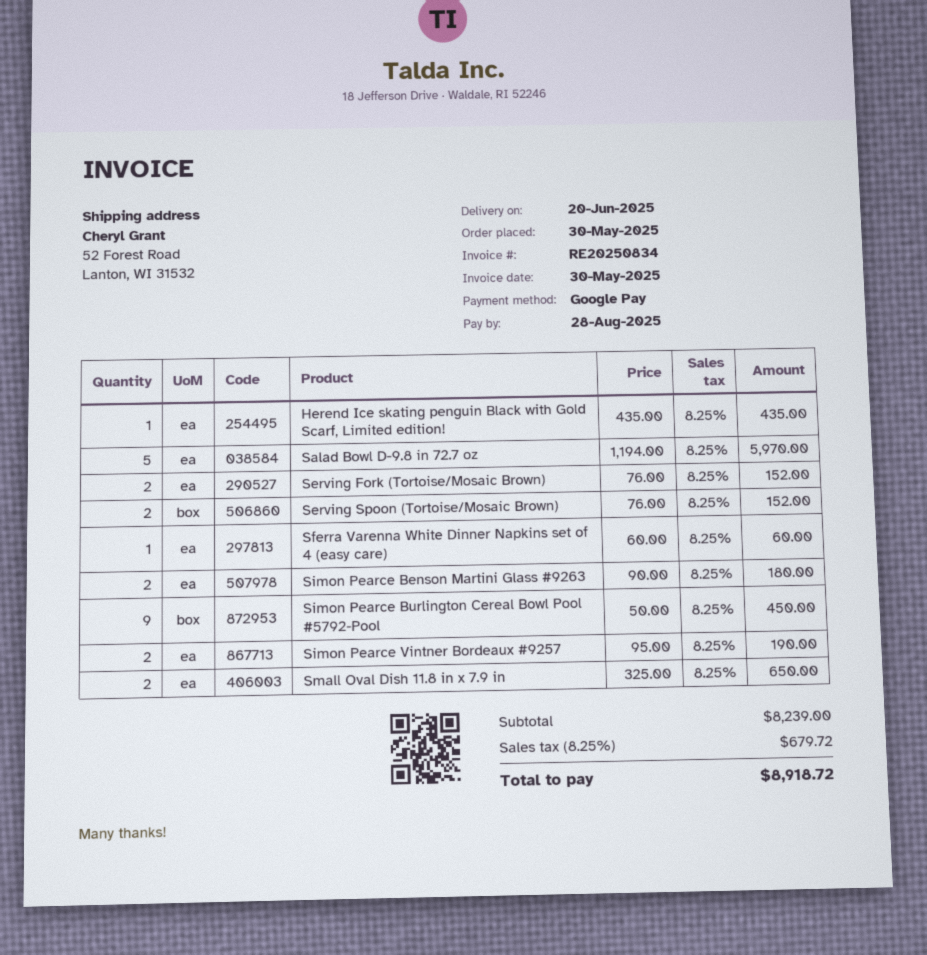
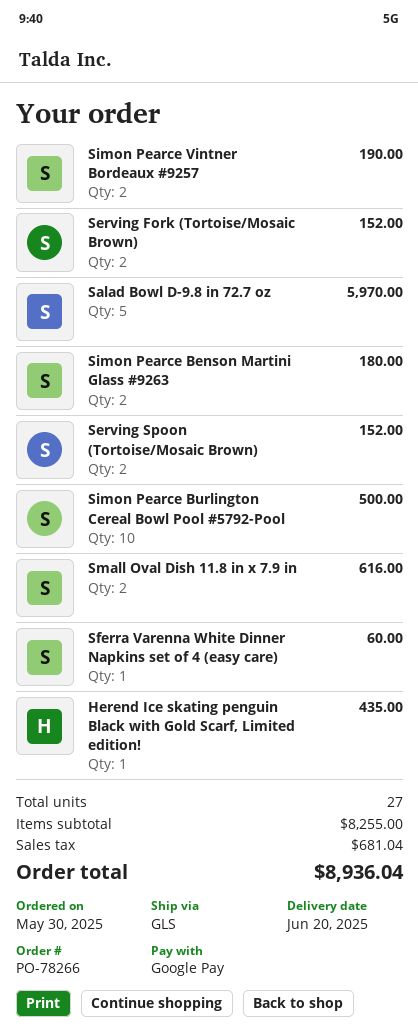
Simon Pearce Burlington Cereal Bowl Pool #5792-Pool: 9 for 450.00 -> 10 for 500.00
Small Oval Dish 11.8 in x 7.9 in: 2 for 650.00 -> 2 for 616.00
subtotal: 8239.00 -> 8255.00
tax: 679.72 -> 681.04
total: 8918.72 -> 8936.04

